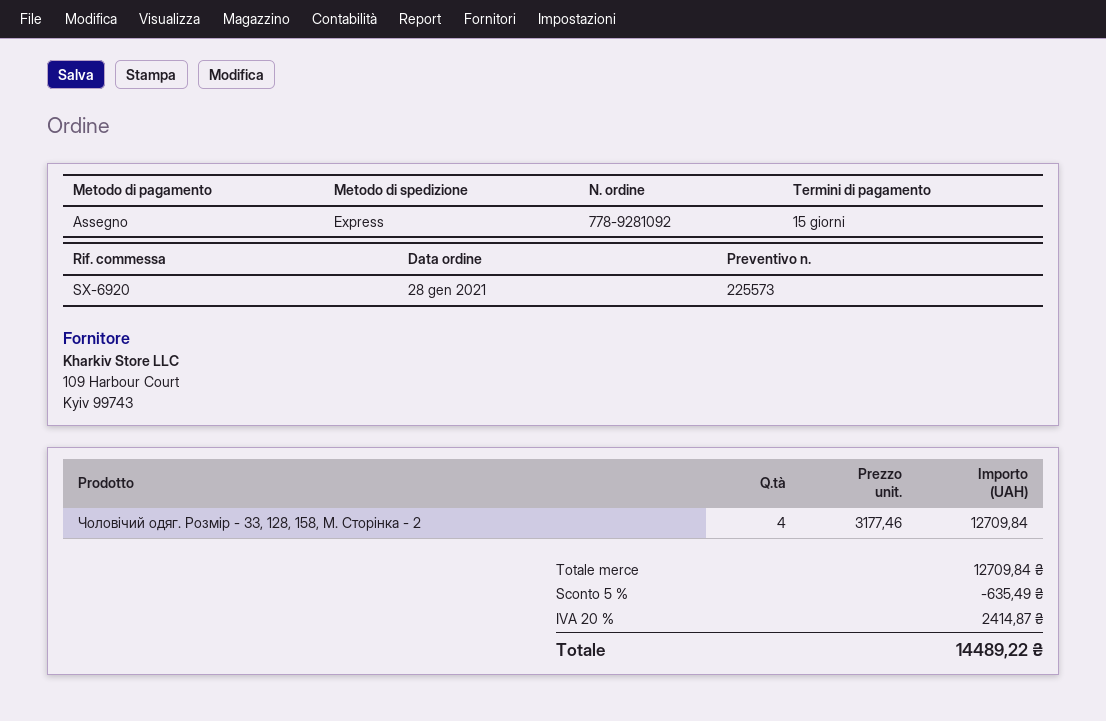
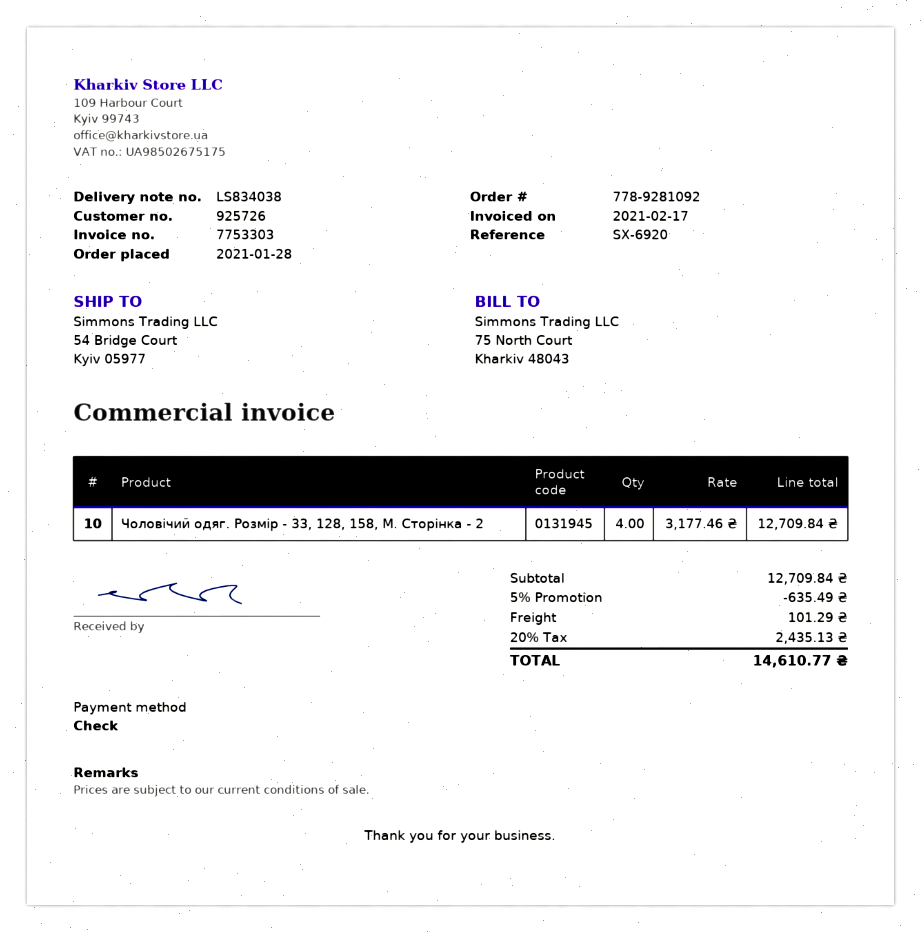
shipping: none -> 101.29
tax: 20% = 2414.87 -> 20% = 2435.13
total: 14489.22 -> 14610.77

